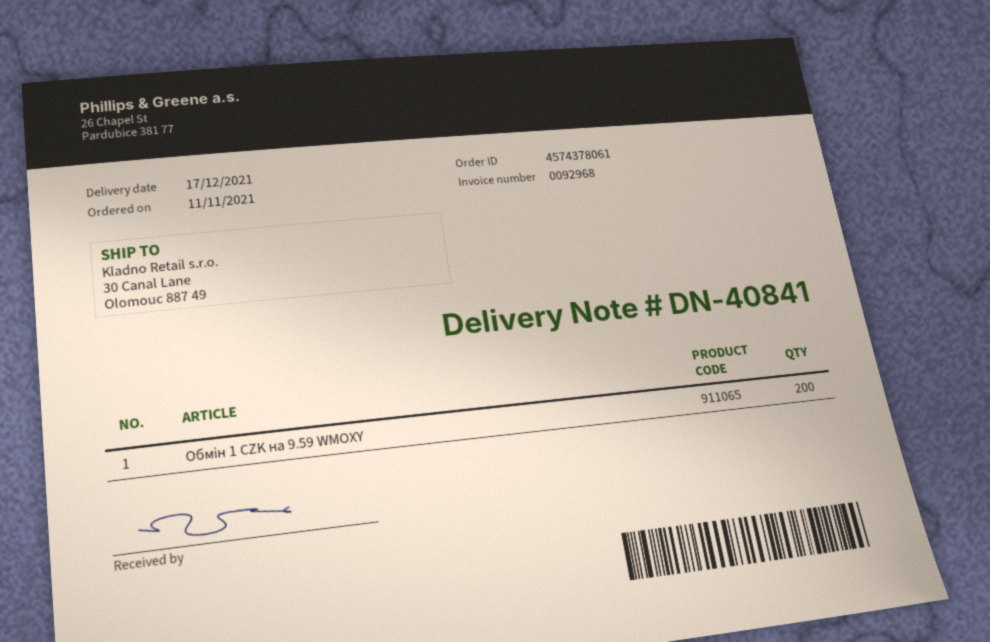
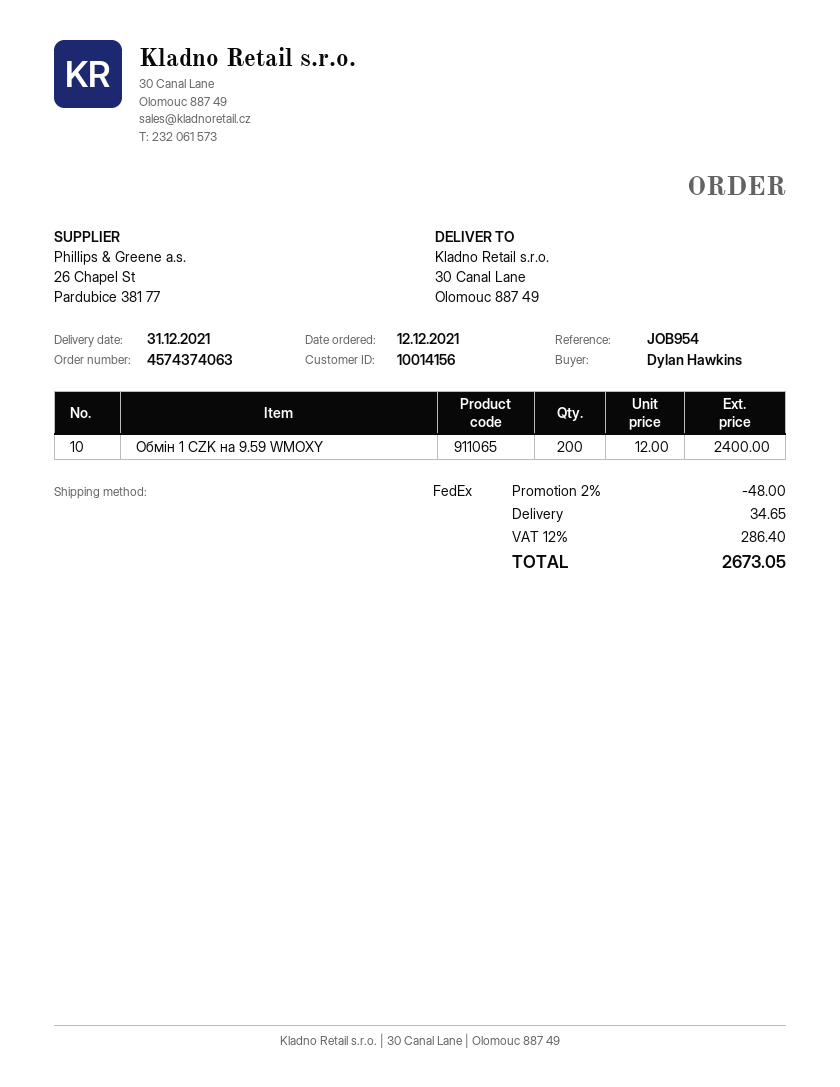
order number: 4574378061 -> 4574374063
order date: 2021-11-11 -> 2021-12-12
delivery date: 2021-12-17 -> 2021-12-31

